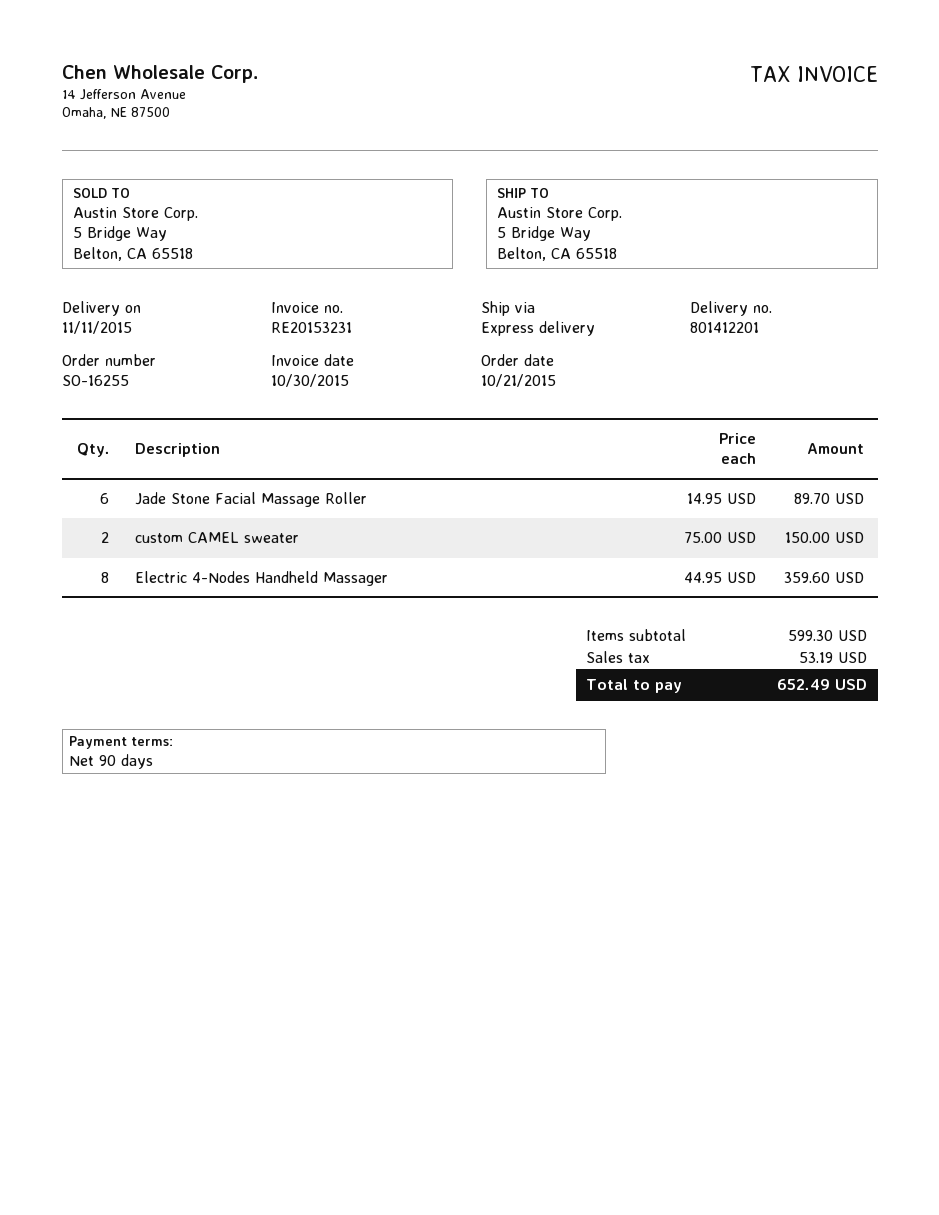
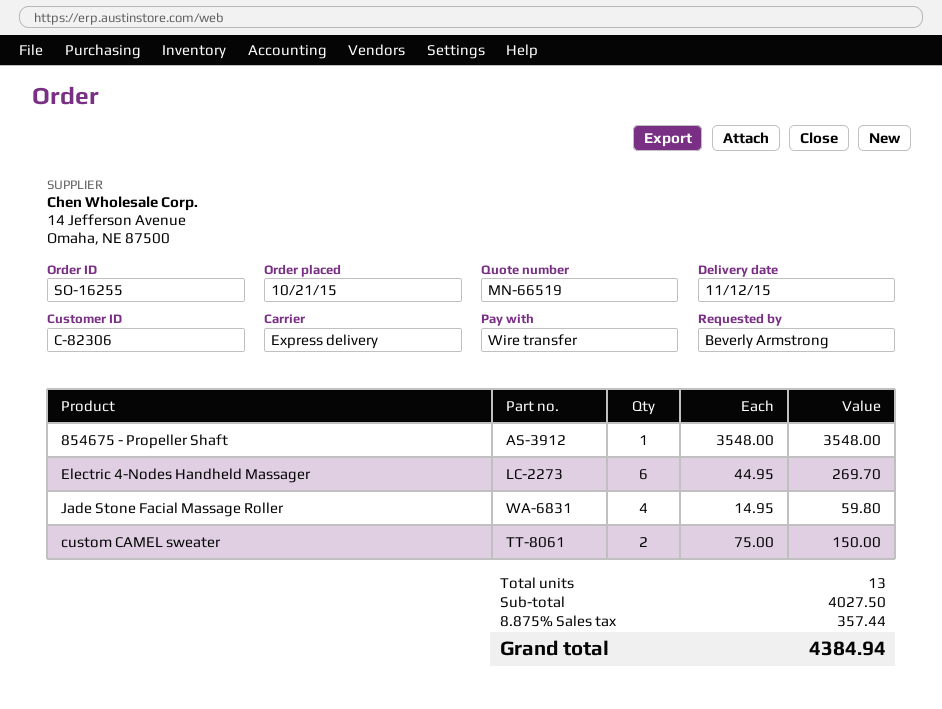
delivery date: 2015-11-11 -> 2015-11-12
Jade Stone Facial Massage Roller: 6 x 14.95 = 89.70 -> 4 x 14.95 = 59.80
Electric 4-Nodes Handheld Massager: 8 x 44.95 = 359.60 -> 6 x 44.95 = 269.70
854675 - Propeller Shaft: none -> 1 x 3548.00 = 3548.00
subtotal: 599.30 -> 4027.50
tax: 53.19 -> 357.44
total: 652.49 -> 4384.94

